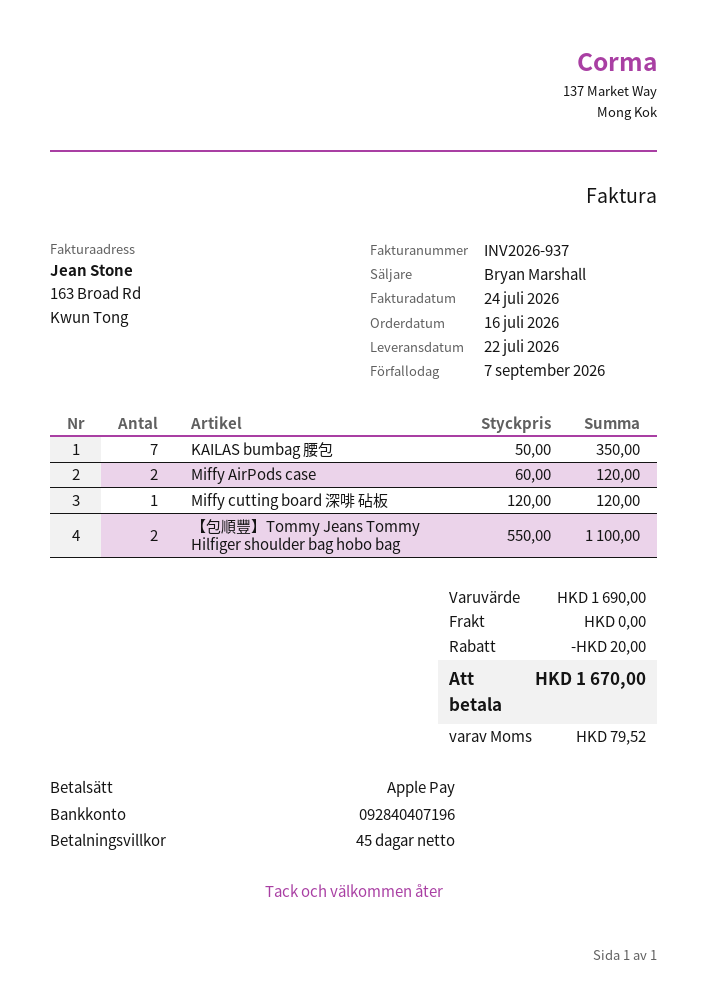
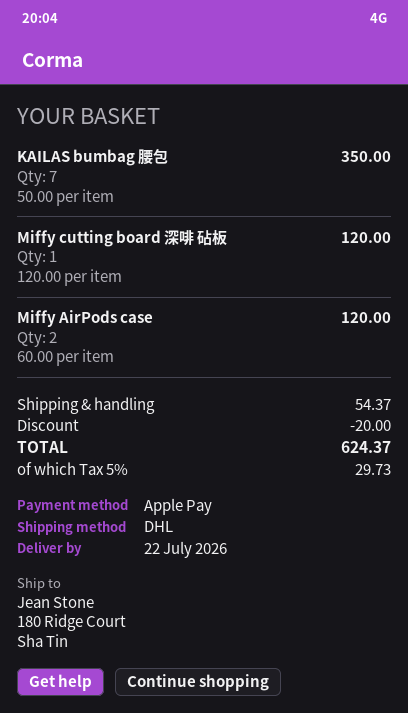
【包順豐】Tommy Jeans Tommy Hilfiger shoulder bag hobo bag: 2 x 550.00 = 1100.00 -> none
shipping: 0.00 -> 54.37
tax: 79.52 -> 29.73
total: 1670.00 -> 624.37

